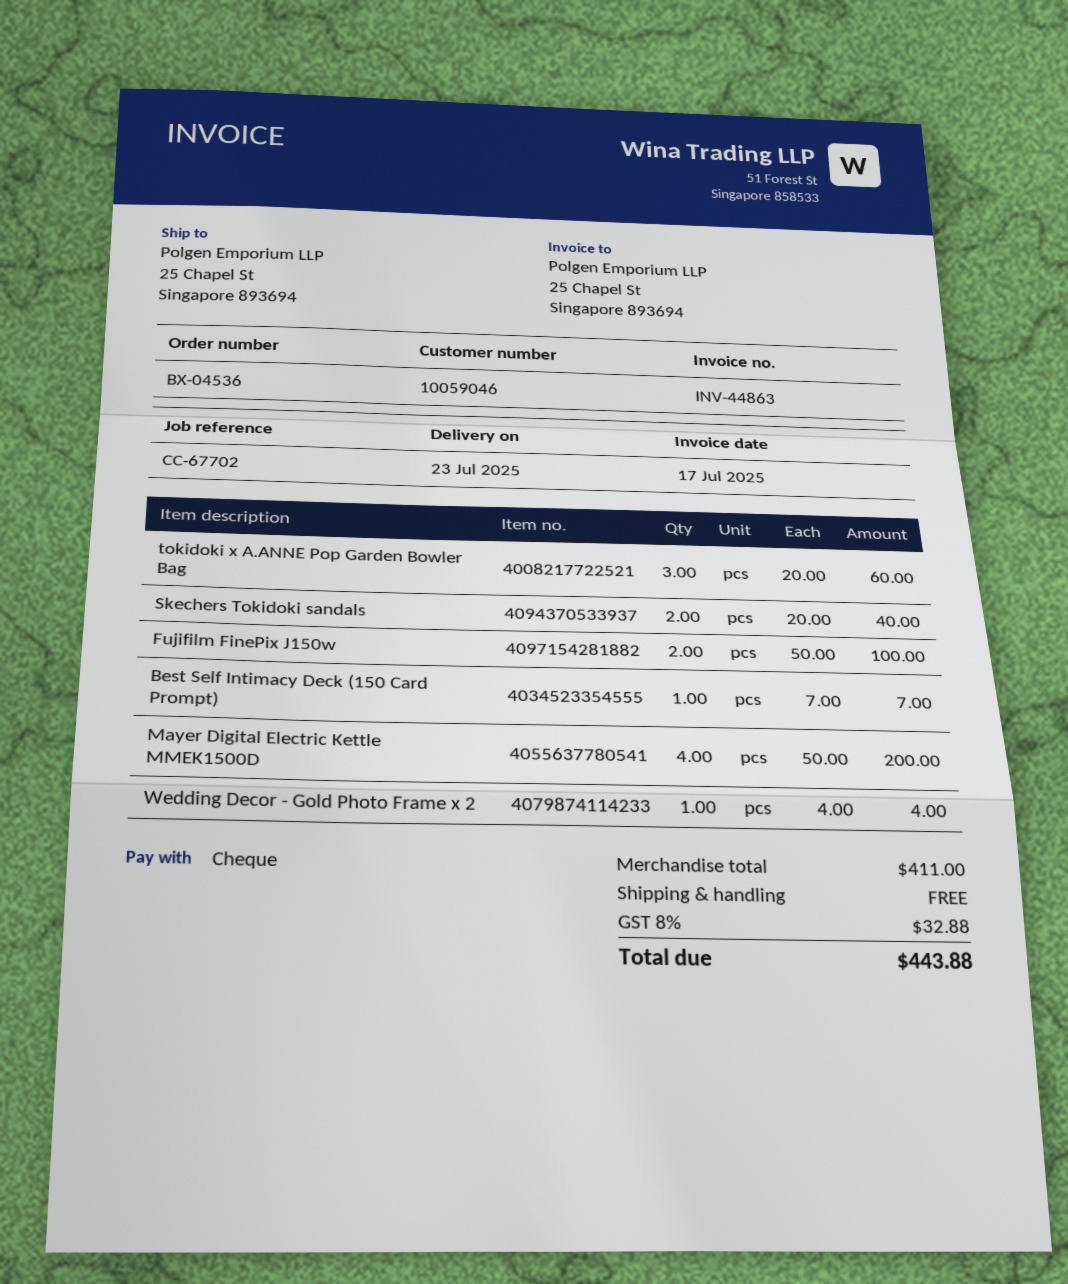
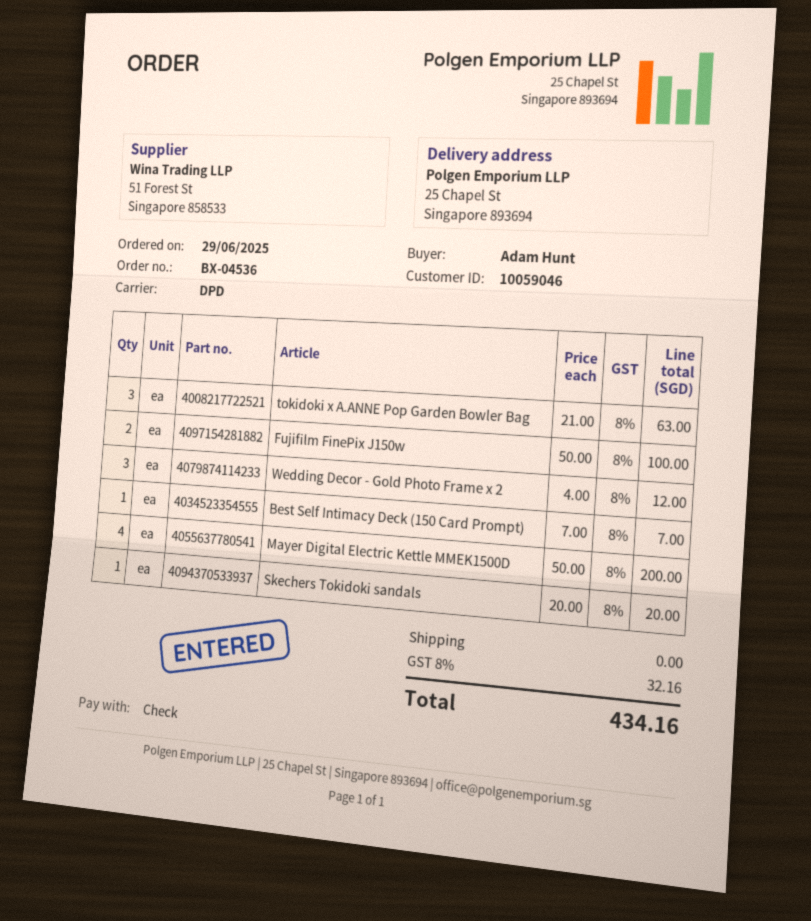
tokidoki x A.ANNE Pop Garden Bowler Bag: 3 x 20.00 = 60.00 -> 3 x 21.00 = 63.00
Skechers Tokidoki sandals: 2 x 20.00 = 40.00 -> 1 x 20.00 = 20.00
Wedding Decor - Gold Photo Frame x 2: 1 x 4.00 = 4.00 -> 3 x 4.00 = 12.00
tax: 8% = 32.88 -> 8% = 32.16
total: 443.88 -> 434.16

